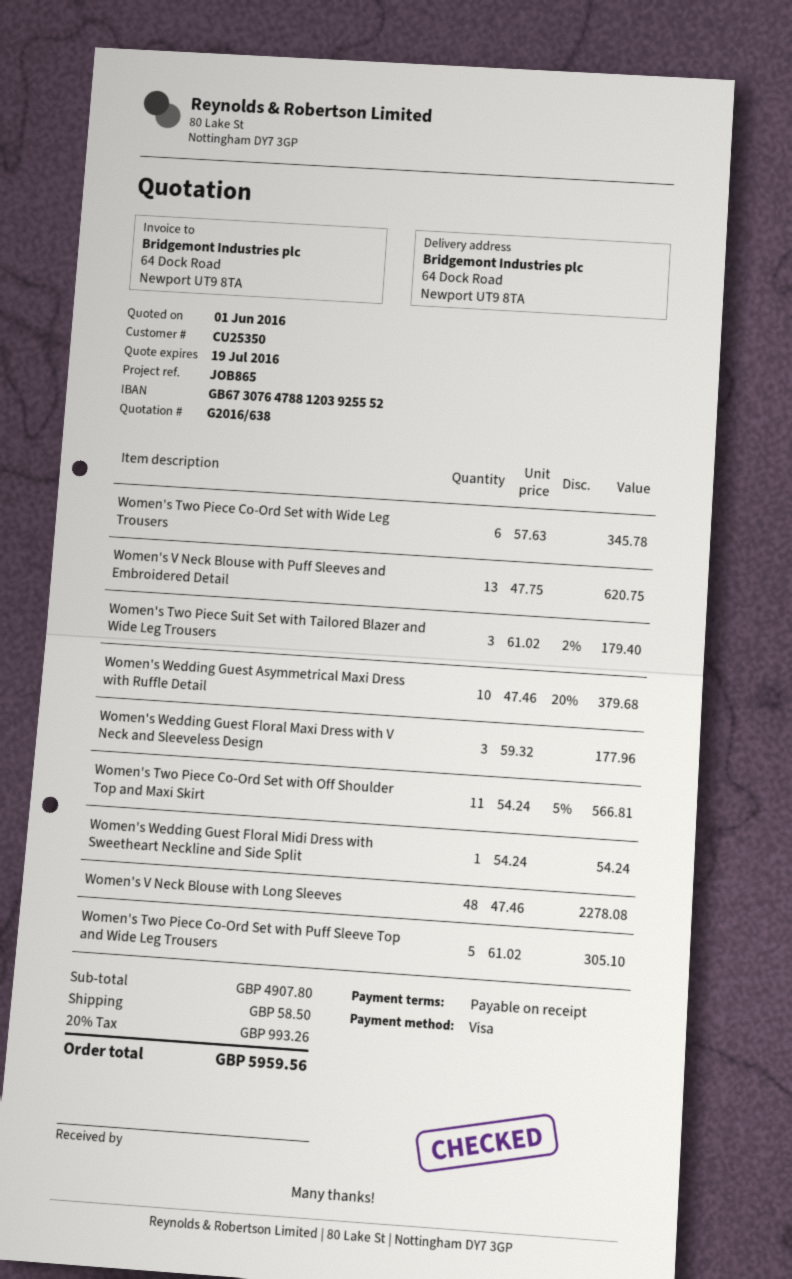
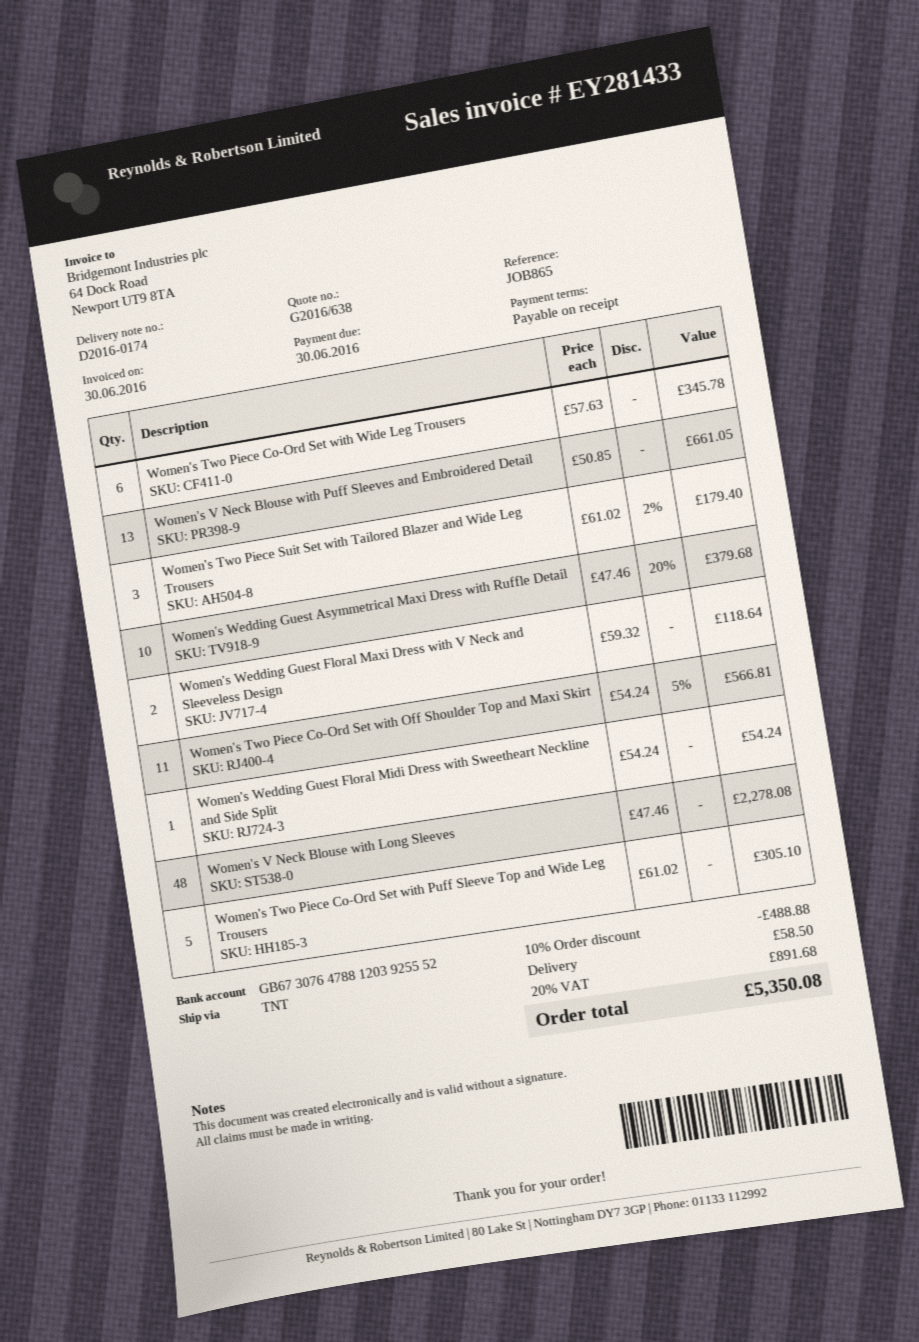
Women's V Neck Blouse with Puff Sleeves and Embroidered Detail: 13 x 47.75 = 620.75 -> 13 x 50.85 = 661.05
Women's Wedding Guest Floral Maxi Dress with V Neck and Sleeveless Design: 3 x 59.32 = 177.96 -> 2 x 59.32 = 118.64
discount: none -> 10% = 488.88
tax: 20% = 993.26 -> 20% = 891.68
total: 5959.56 -> 5350.08

